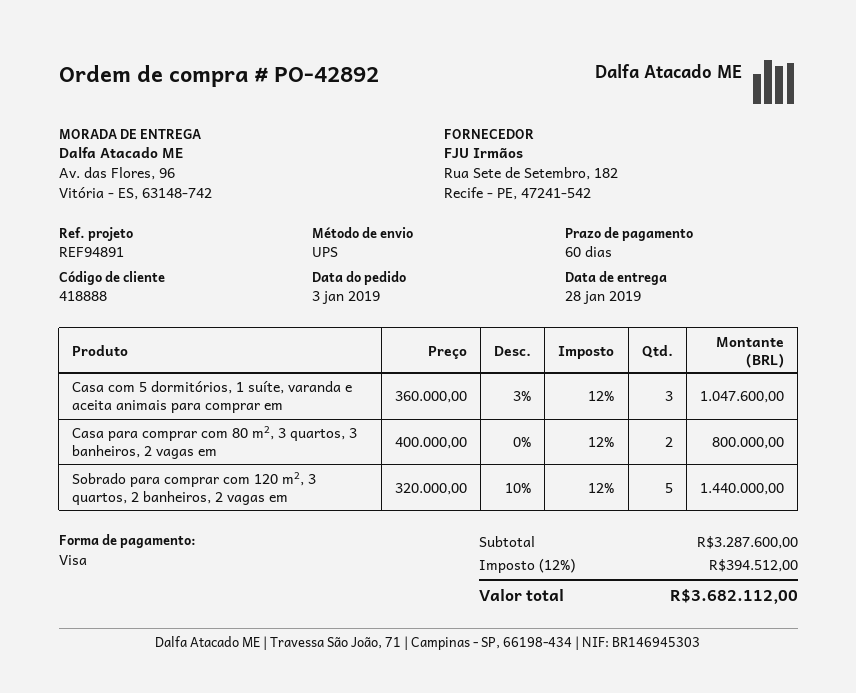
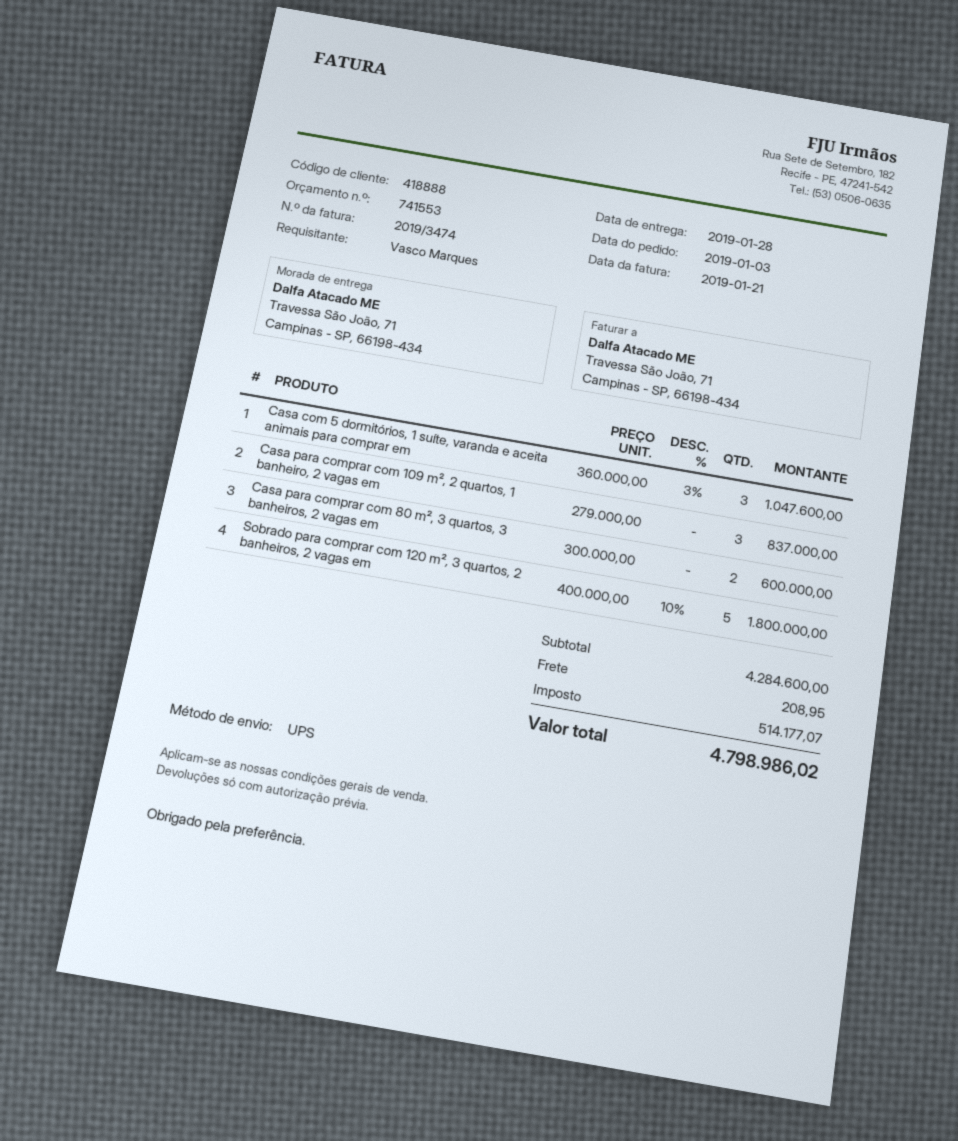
ship to: Av. das Flores, 96, Vitória - ES, 63148-742 -> Travessa São João, 71, Campinas - SP, 66198-434
Casa para comprar com 80 m², 3 quartos, 3 banheiros, 2 vagas em: 2 x 400000.00 = 800000.00 -> 2 x 300000.00 = 600000.00
Sobrado para comprar com 120 m², 3 quartos, 2 banheiros, 2 vagas em: 5 x 320000.00 - 10% = 1440000.00 -> 5 x 400000.00 - 10% = 1800000.00
Casa para comprar com 109 m², 2 quartos, 1 banheiro, 2 vagas em: none -> 3 x 279000.00 = 837000.00
subtotal: 3287600.00 -> 4284600.00
shipping: none -> 208.95
tax: 394512.00 -> 514177.07
total: 3682112.00 -> 4798986.02

